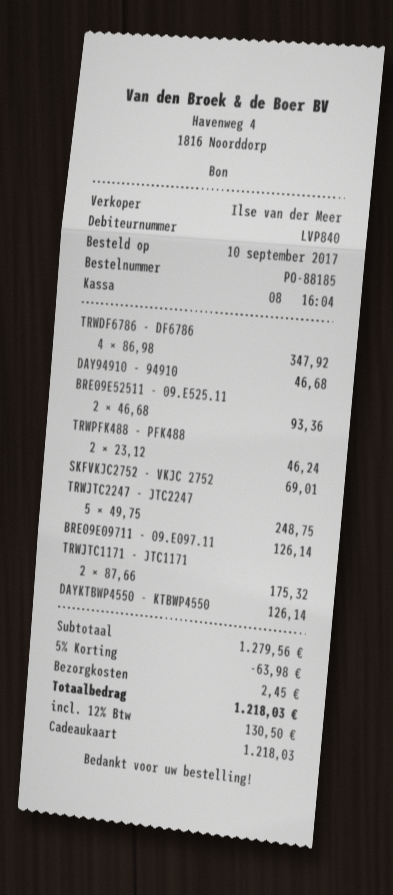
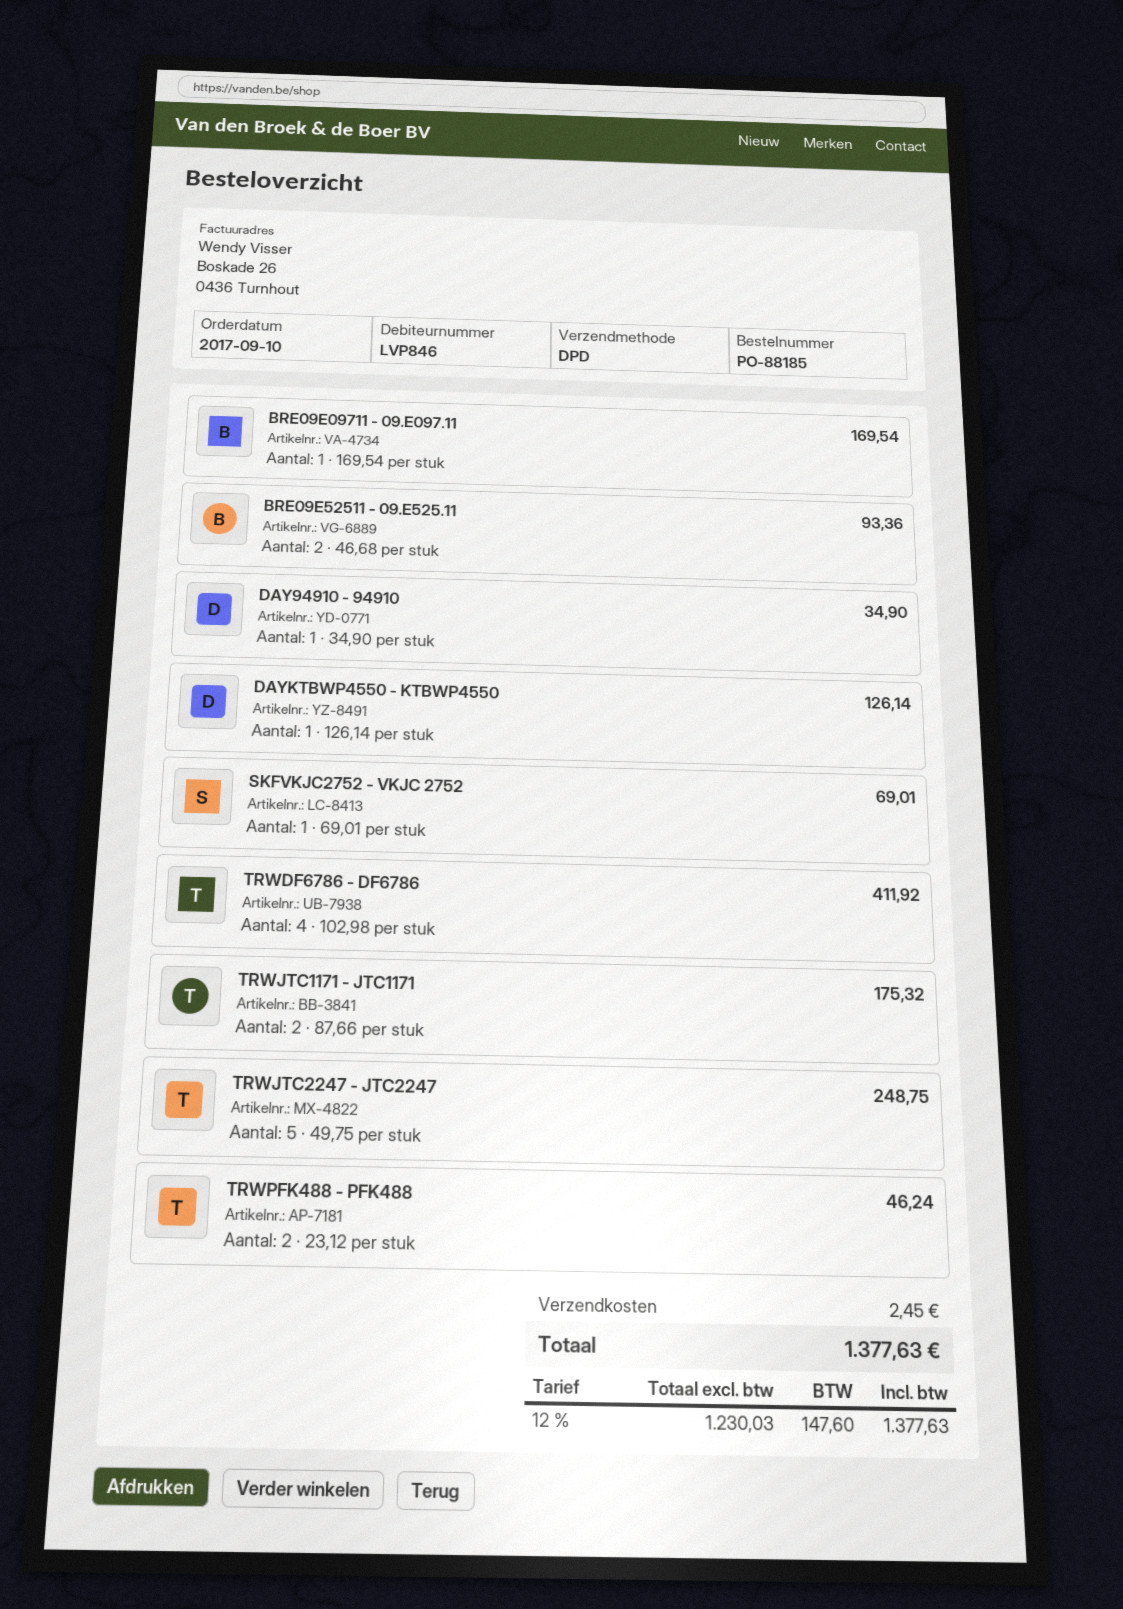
customer number: LVP840 -> LVP846
TRWDF6786 - DF6786: 4 x 86.98 = 347.92 -> 4 x 102.98 = 411.92
DAY94910 - 94910: 1 x 46.68 = 46.68 -> 1 x 34.90 = 34.90
BRE09E09711 - 09.E097.11: 1 x 126.14 = 126.14 -> 1 x 169.54 = 169.54
discount: 5% = 63.98 -> none
tax: 12% = 130.50 -> 12% = 147.60
total: 1218.03 -> 1377.63

